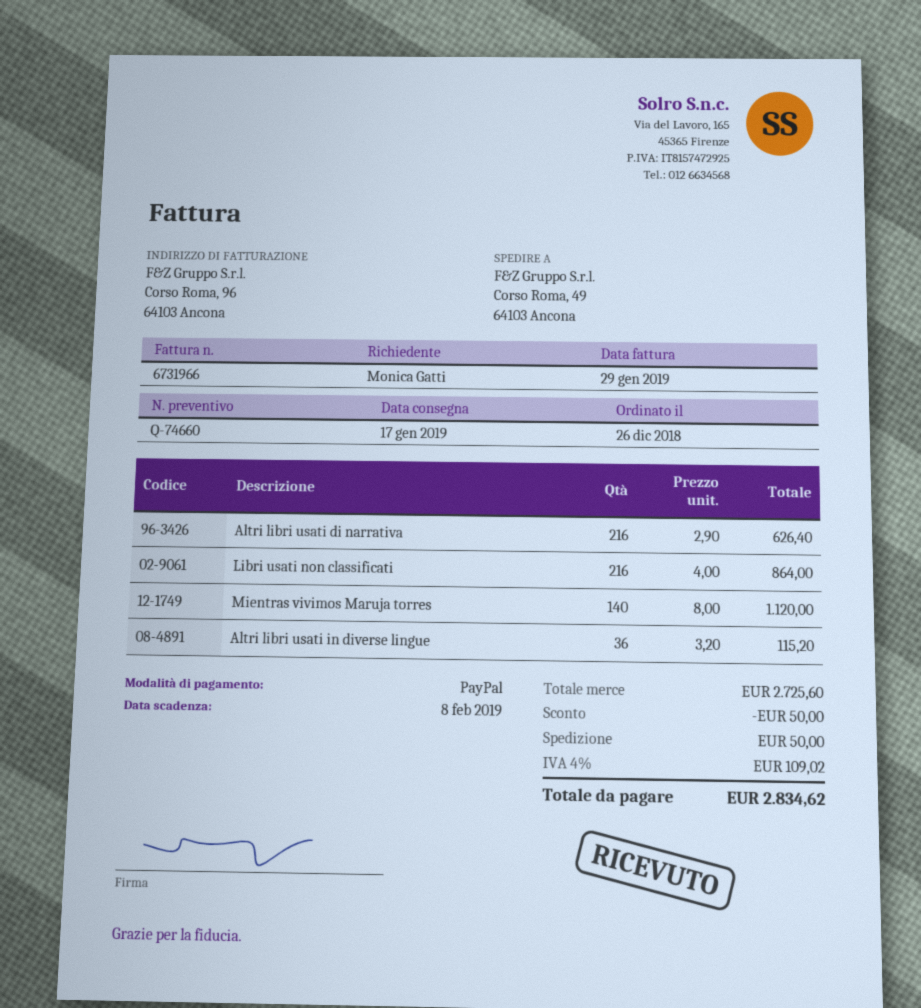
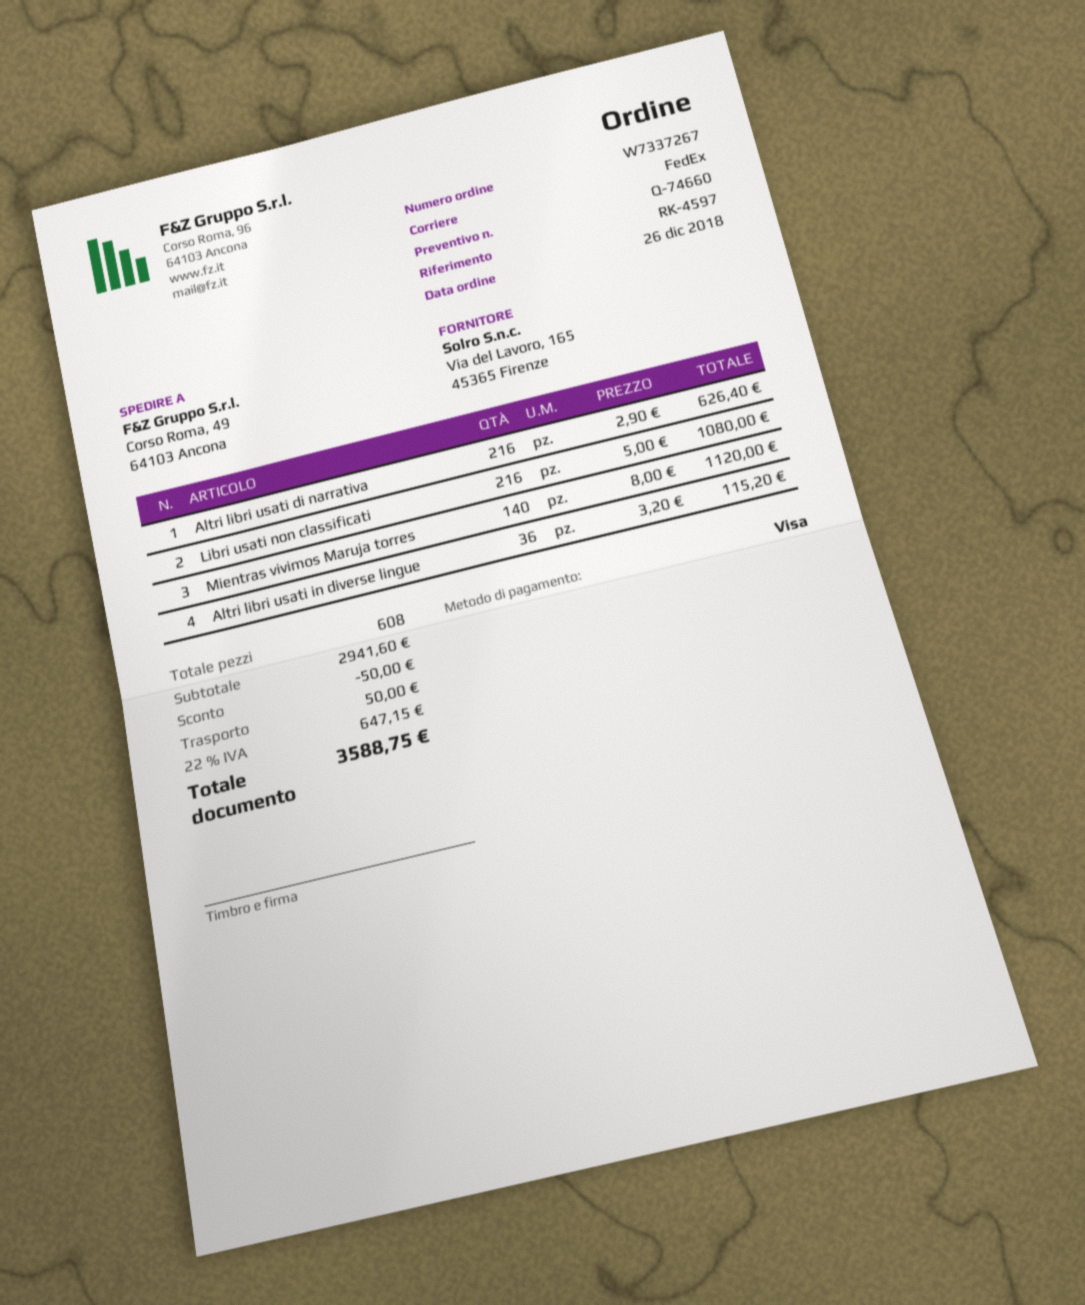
payment method: PayPal -> Visa
Libri usati non classificati: 216 x 4.00 = 864.00 -> 216 x 5.00 = 1080.00
subtotal: 2725.60 -> 2941.60
tax: 4% = 109.02 -> 22% = 647.15
total: 2834.62 -> 3588.75

